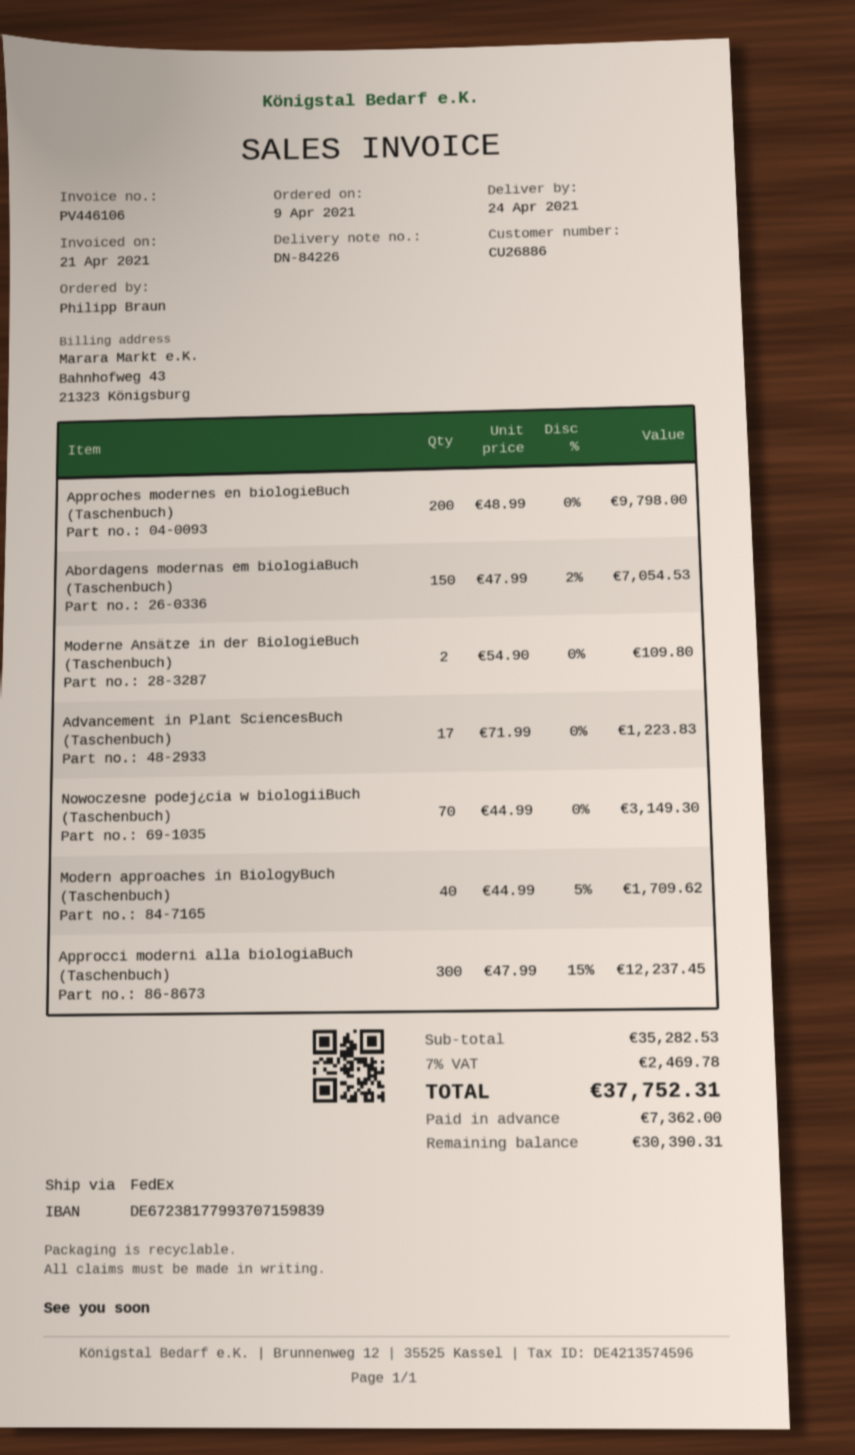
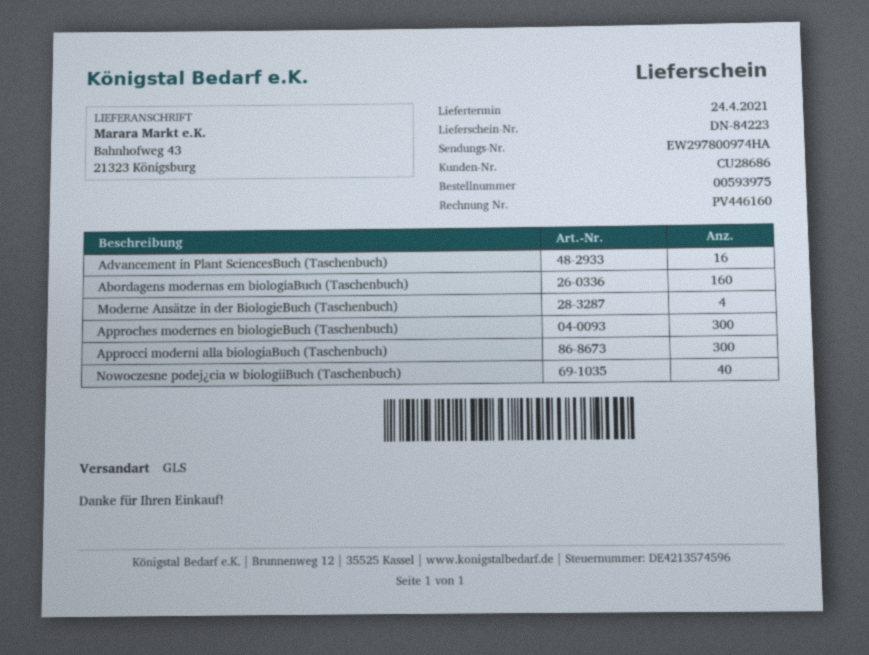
delivery note number: DN-84226 -> DN-84223
invoice number: PV446106 -> PV446160
customer number: CU26886 -> CU28686
shipping method: FedEx -> GLS
Approches modernes en biologieBuch (Taschenbuch): 200 -> 300
Abordagens modernas em biologiaBuch (Taschenbuch): 150 -> 160
Moderne Ansätze in der BiologieBuch (Taschenbuch): 2 -> 4
Advancement in Plant SciencesBuch (Taschenbuch): 17 -> 16
Nowoczesne podej¿cia w biologiiBuch (Taschenbuch): 70 -> 40
Modern approaches in BiologyBuch (Taschenbuch): 40 -> none

